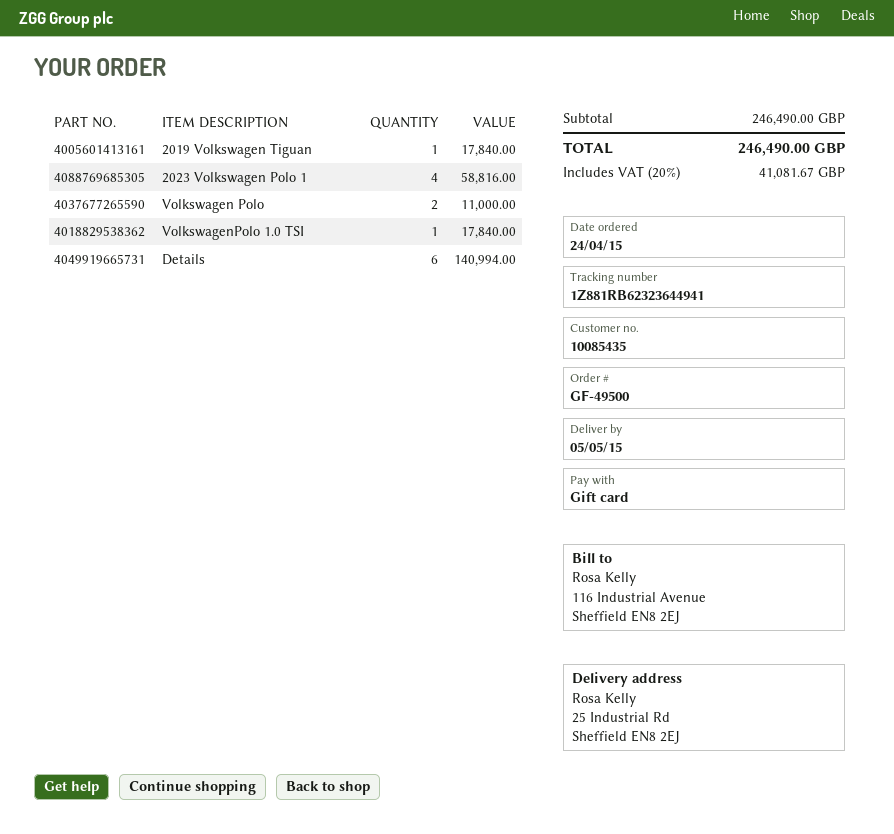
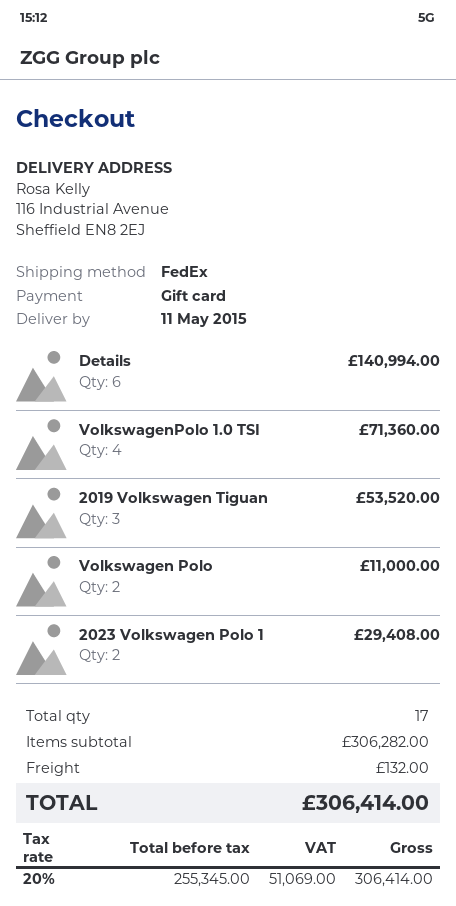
delivery date: 2015-05-05 -> 2015-05-11
ship to: 25 Industrial Rd, Sheffield EN8 2EJ -> 116 Industrial Avenue, Sheffield EN8 2EJ
2019 Volkswagen Tiguan: 1 for 17840.00 -> 3 for 53520.00
2023 Volkswagen Polo 1: 4 for 58816.00 -> 2 for 29408.00
VolkswagenPolo 1.0 TSI: 1 for 17840.00 -> 4 for 71360.00
subtotal: 246490.00 -> 306282.00
shipping: none -> 132.00
tax: 20% = 41081.67 -> 20% = 51069.00
total: 246490.00 -> 306414.00

